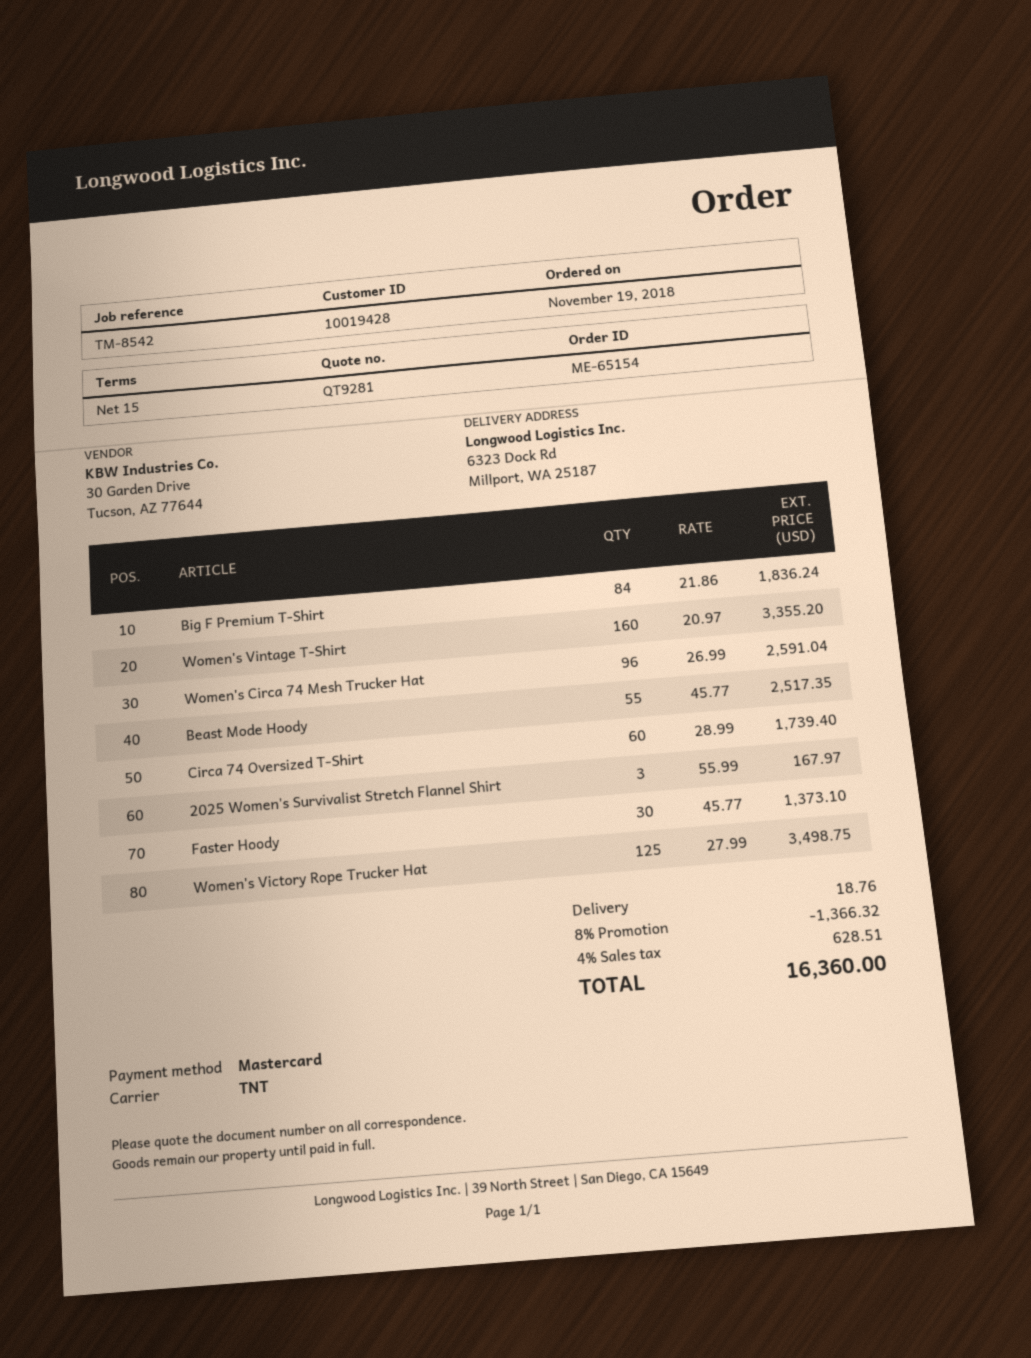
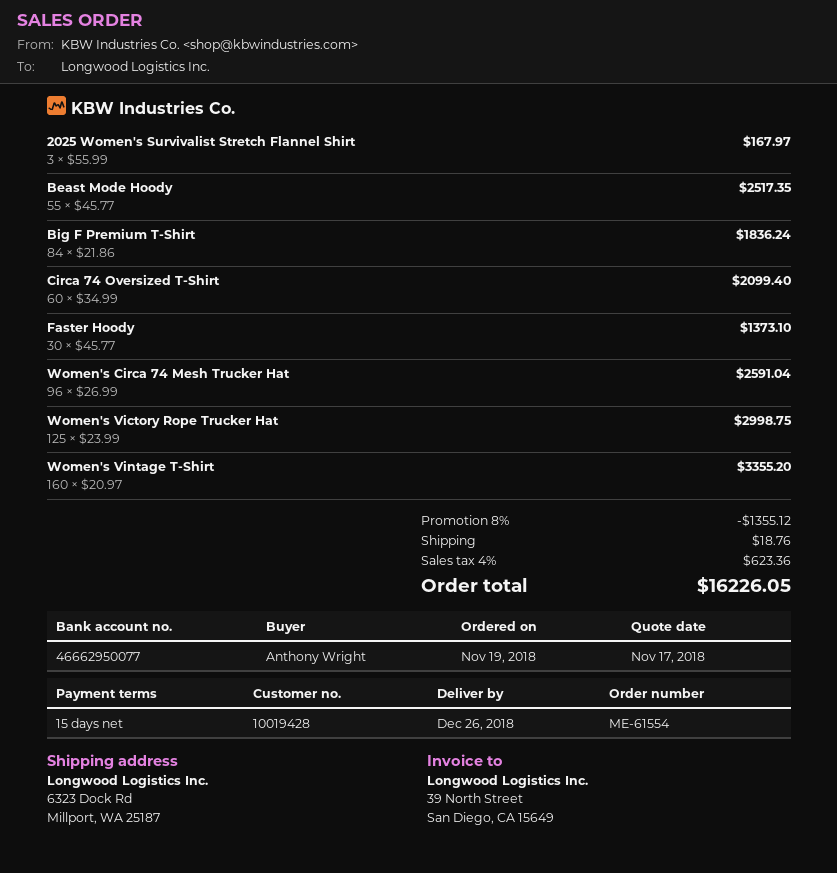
order number: ME-65154 -> ME-61554
Circa 74 Oversized T-Shirt: 60 x 28.99 = 1739.40 -> 60 x 34.99 = 2099.40
Women's Victory Rope Trucker Hat: 125 x 27.99 = 3498.75 -> 125 x 23.99 = 2998.75
discount: 8% = 1366.32 -> 8% = 1355.12
tax: 4% = 628.51 -> 4% = 623.36
total: 16360.00 -> 16226.05

